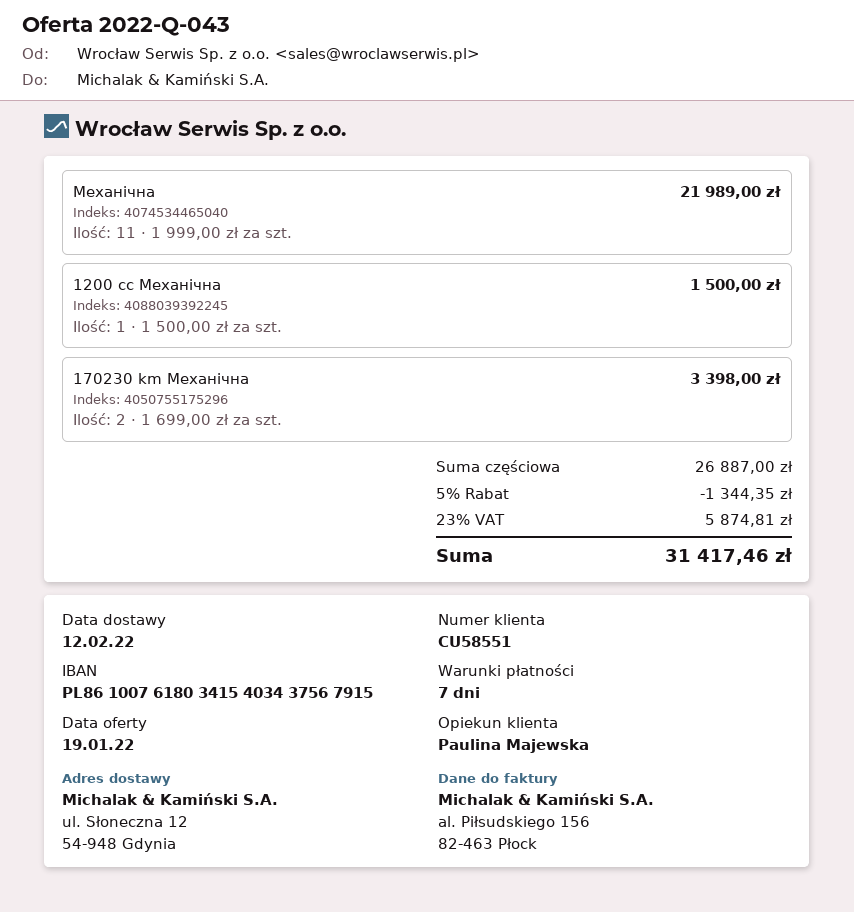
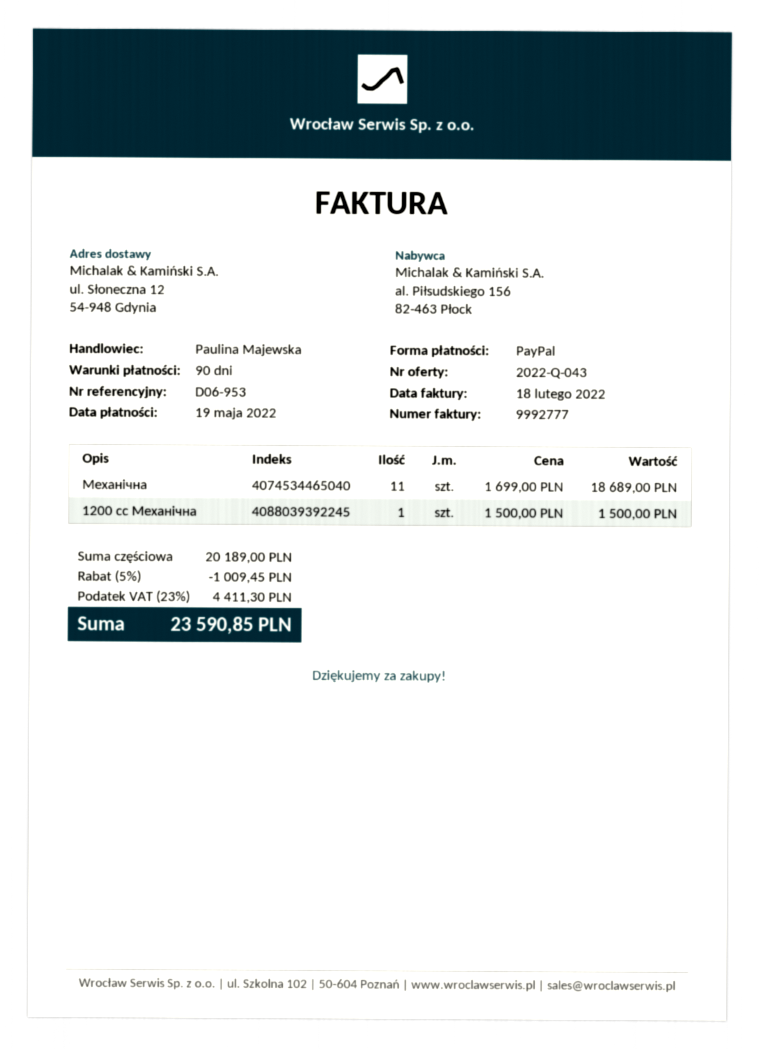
payment terms: 7 days -> 90 days
Механічна: 11 x 1999.00 = 21989.00 -> 11 x 1699.00 = 18689.00
170230 km Механічна: 2 x 1699.00 = 3398.00 -> none
subtotal: 26887.00 -> 20189.00
discount: 5% = 1344.35 -> 5% = 1009.45
tax: 23% = 5874.81 -> 23% = 4411.30
total: 31417.46 -> 23590.85

